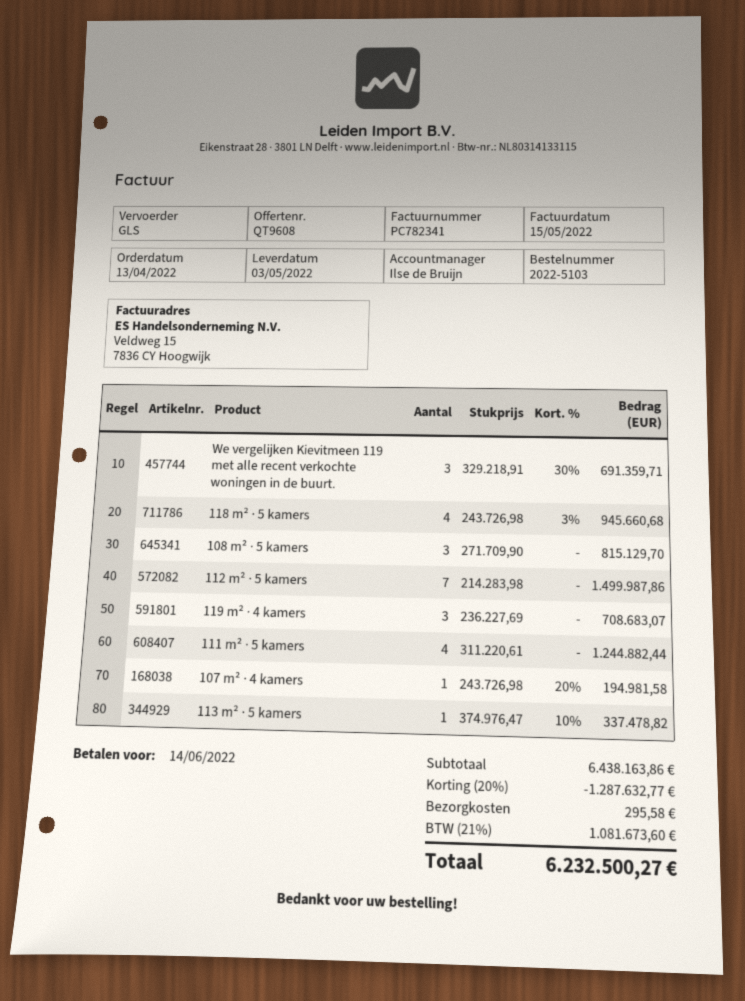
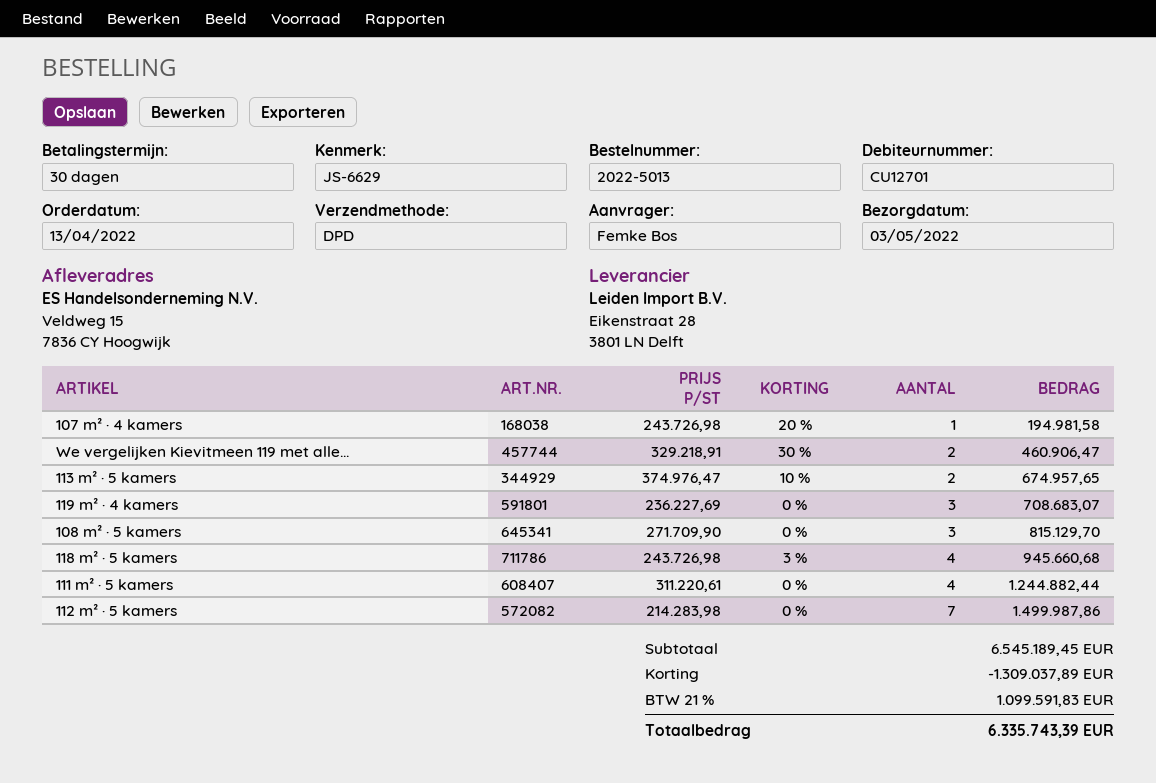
order number: 2022-5103 -> 2022-5013
shipping method: GLS -> DPD
We vergelijken Kievitmeen 119 met alle recent verkochte woningen in de buurt.: 3 x 329218.91 - 30% = 691359.71 -> 2 x 329218.91 - 30% = 460906.47
113 m² · 5 kamers: 1 x 374976.47 - 10% = 337478.82 -> 2 x 374976.47 - 10% = 674957.65
subtotal: 6438163.86 -> 6545189.45
discount: 1287632.77 -> 1309037.89
shipping: 295.58 -> none
tax: 21% = 1081673.60 -> 21% = 1099591.83
total: 6232500.27 -> 6335743.39

